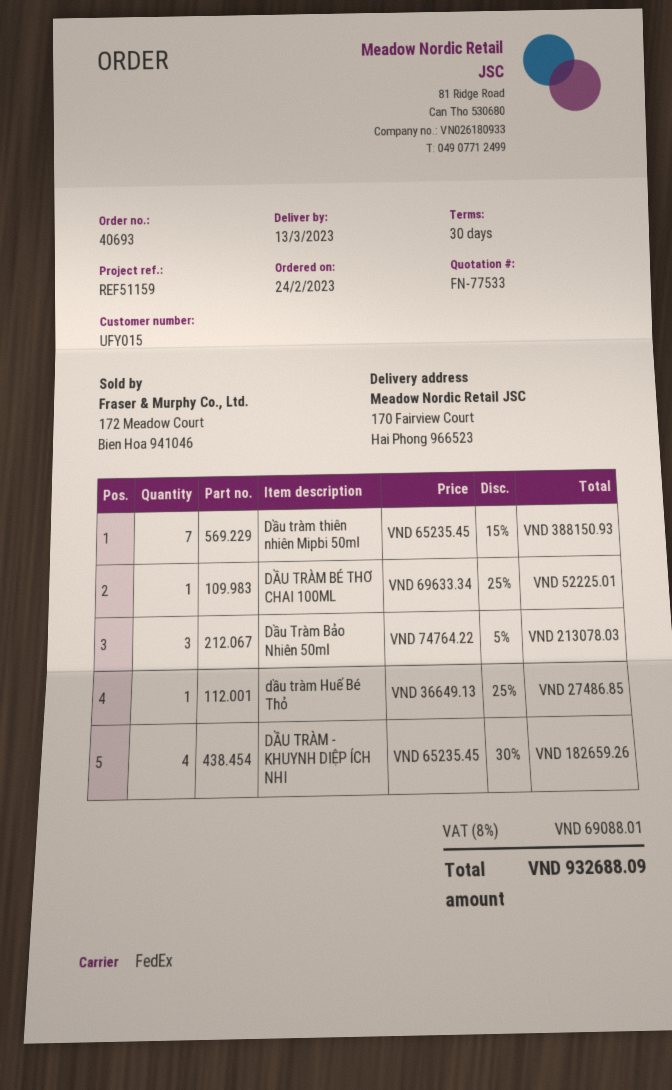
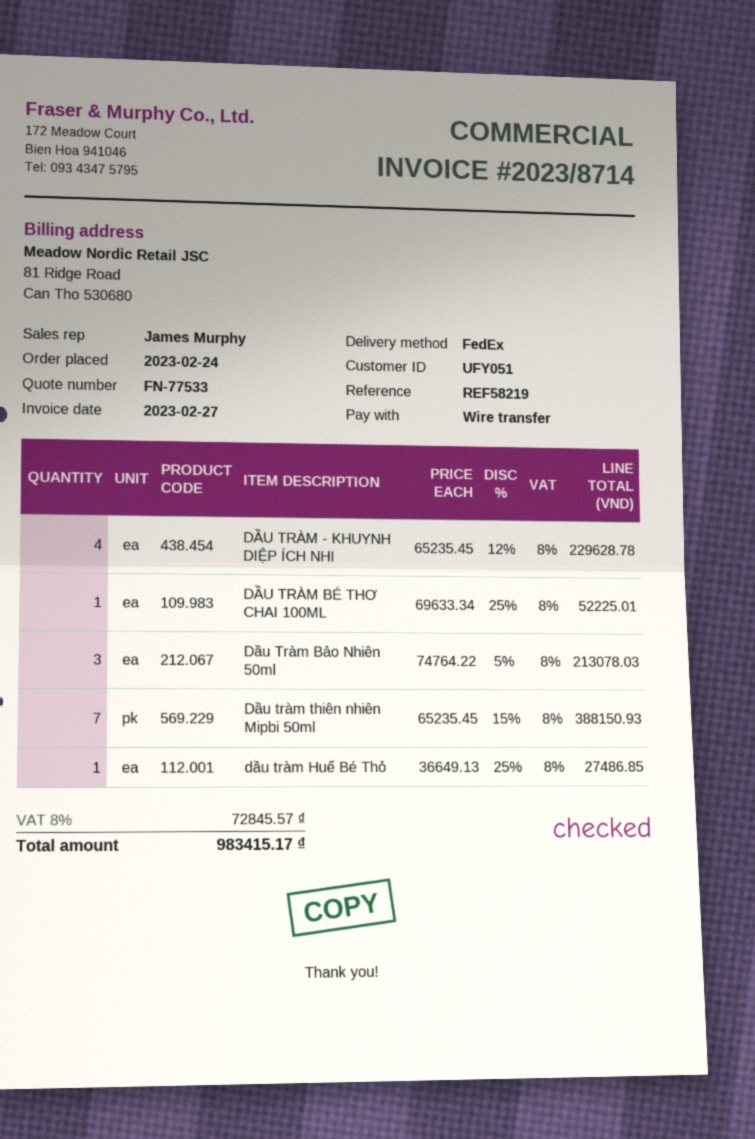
customer number: UFY015 -> UFY051
reference: REF51159 -> REF58219
DẦU TRÀM - KHUYNH DIỆP ÍCH NHI: 4 x 65235.45 - 30% = 182659.26 -> 4 x 65235.45 - 12% = 229628.78
tax: 8% = 69088.01 -> 8% = 72845.57
total: 932688.09 -> 983415.17

